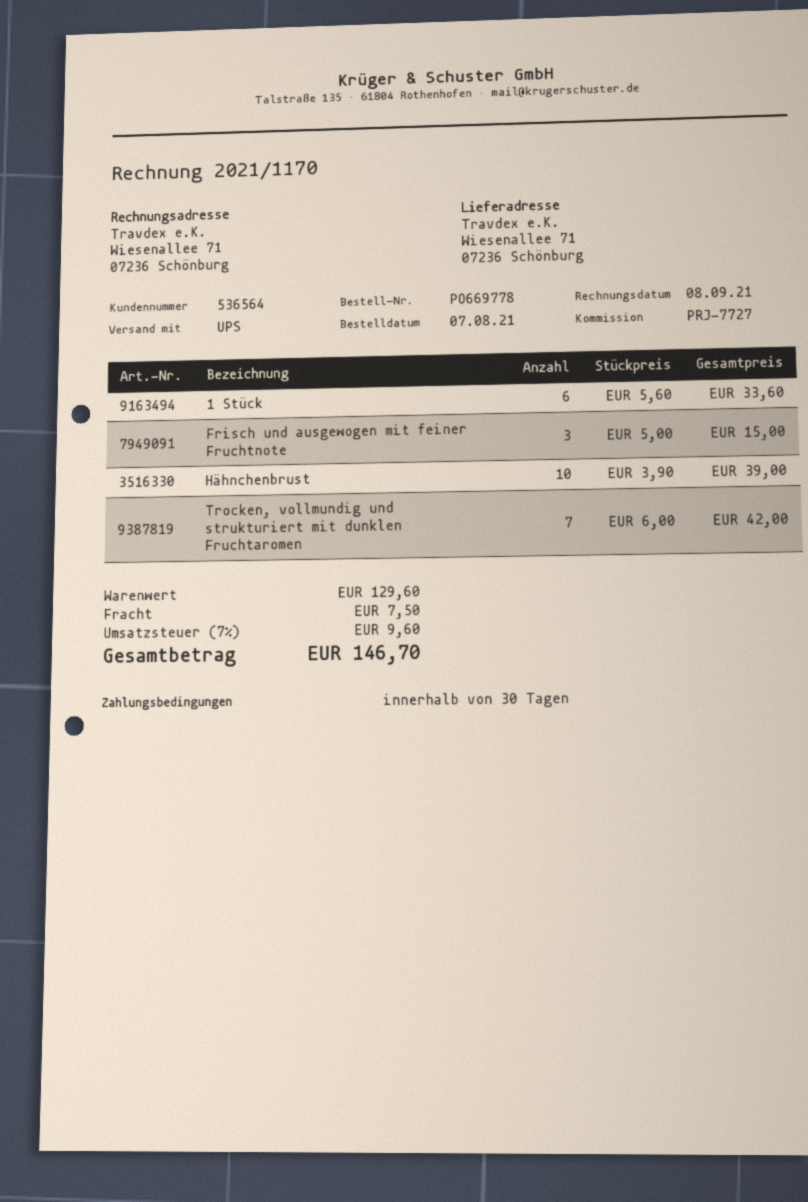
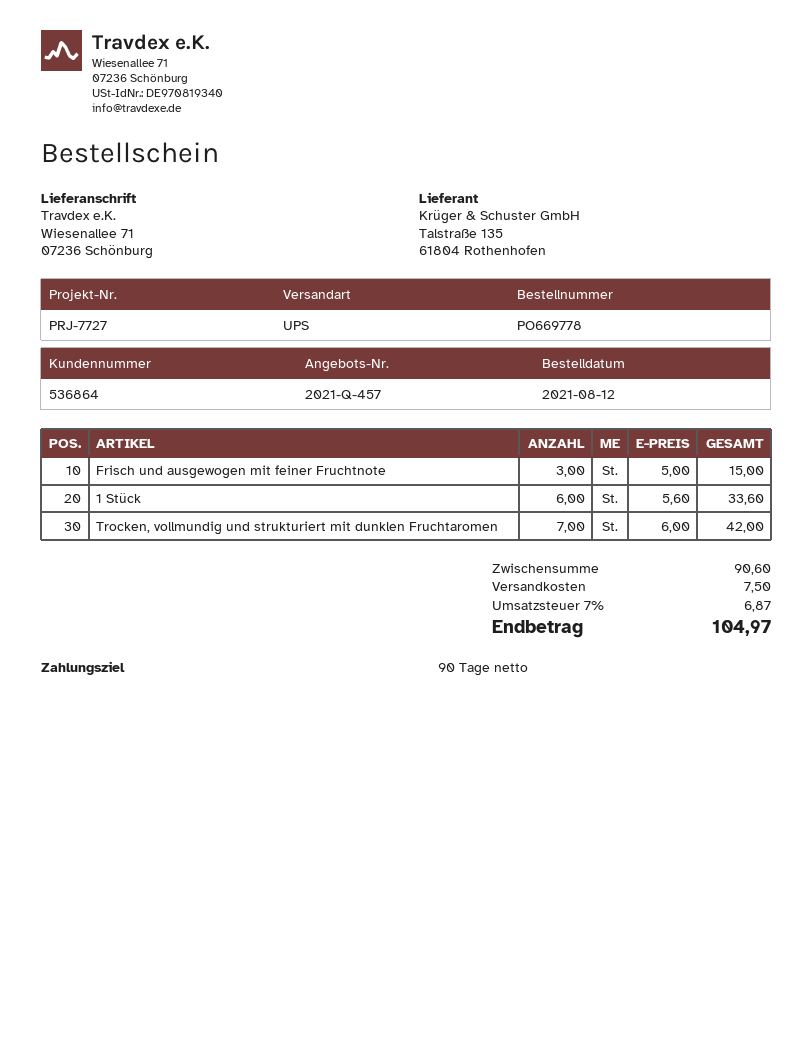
order date: 2021-08-07 -> 2021-08-12
payment terms: 30 days -> 90 days
customer number: 536564 -> 536864
Hähnchenbrust: 10 x 3.90 = 39.00 -> none
subtotal: 129.60 -> 90.60
tax: 7% = 9.60 -> 7% = 6.87
total: 146.70 -> 104.97

